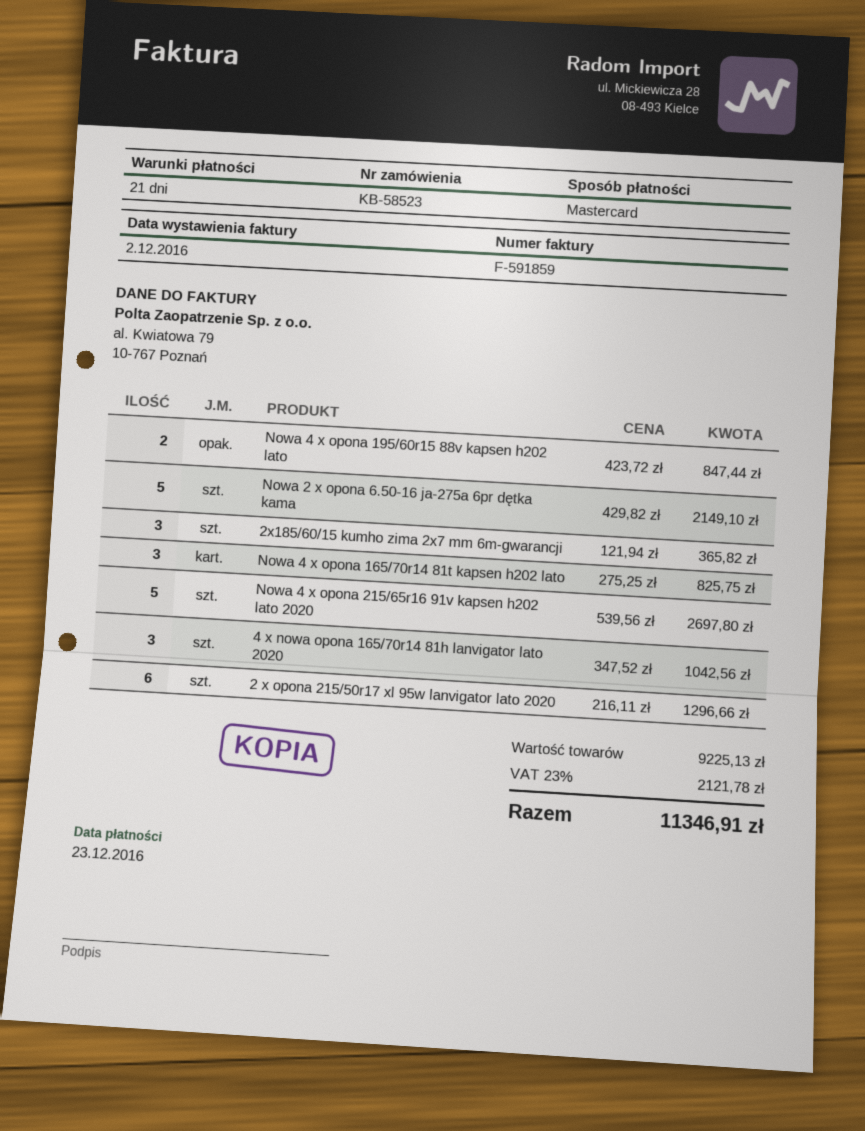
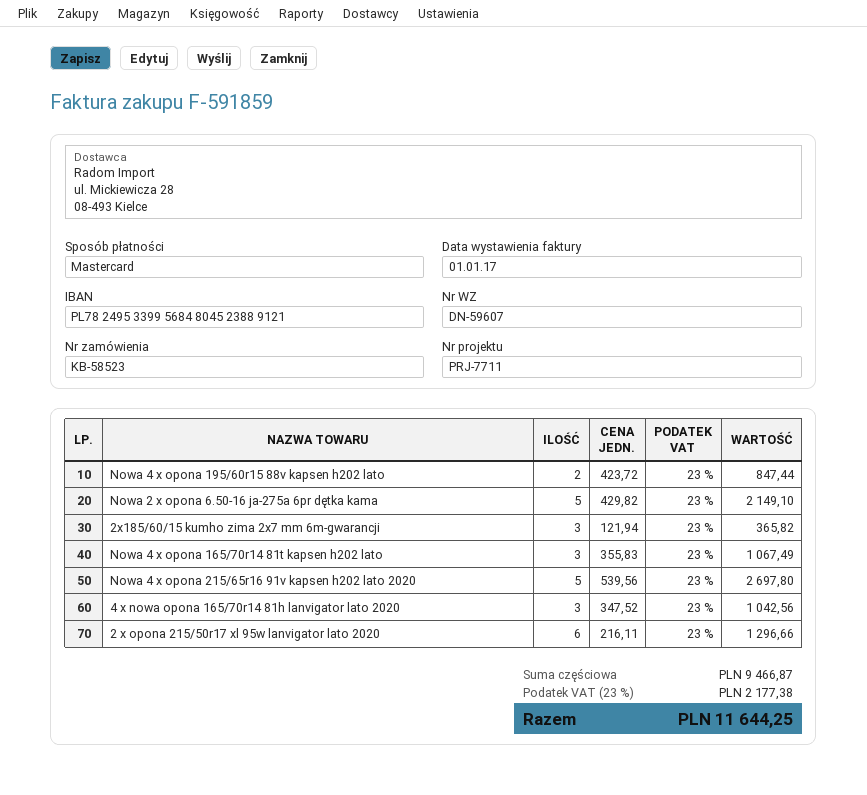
invoice date: 2016-12-02 -> 2017-01-01
Nowa 4 x opona 165/70r14 81t kapsen h202 lato: 3 x 275.25 = 825.75 -> 3 x 355.83 = 1067.49
subtotal: 9225.13 -> 9466.87
tax: 23% = 2121.78 -> 23% = 2177.38
total: 11346.91 -> 11644.25

